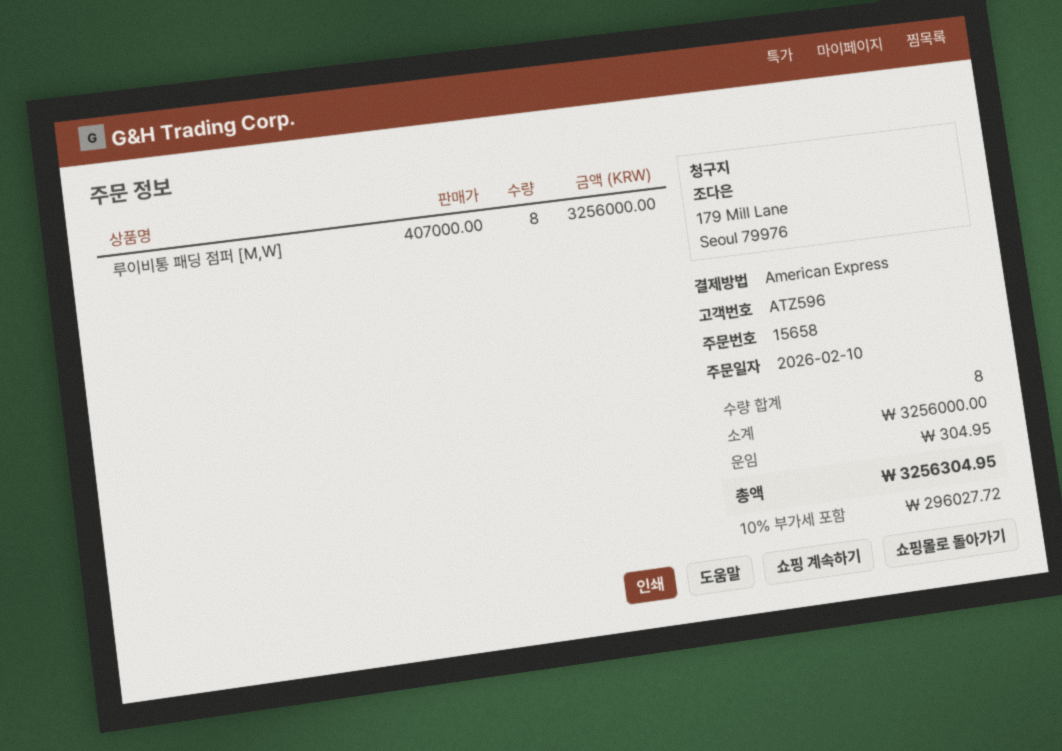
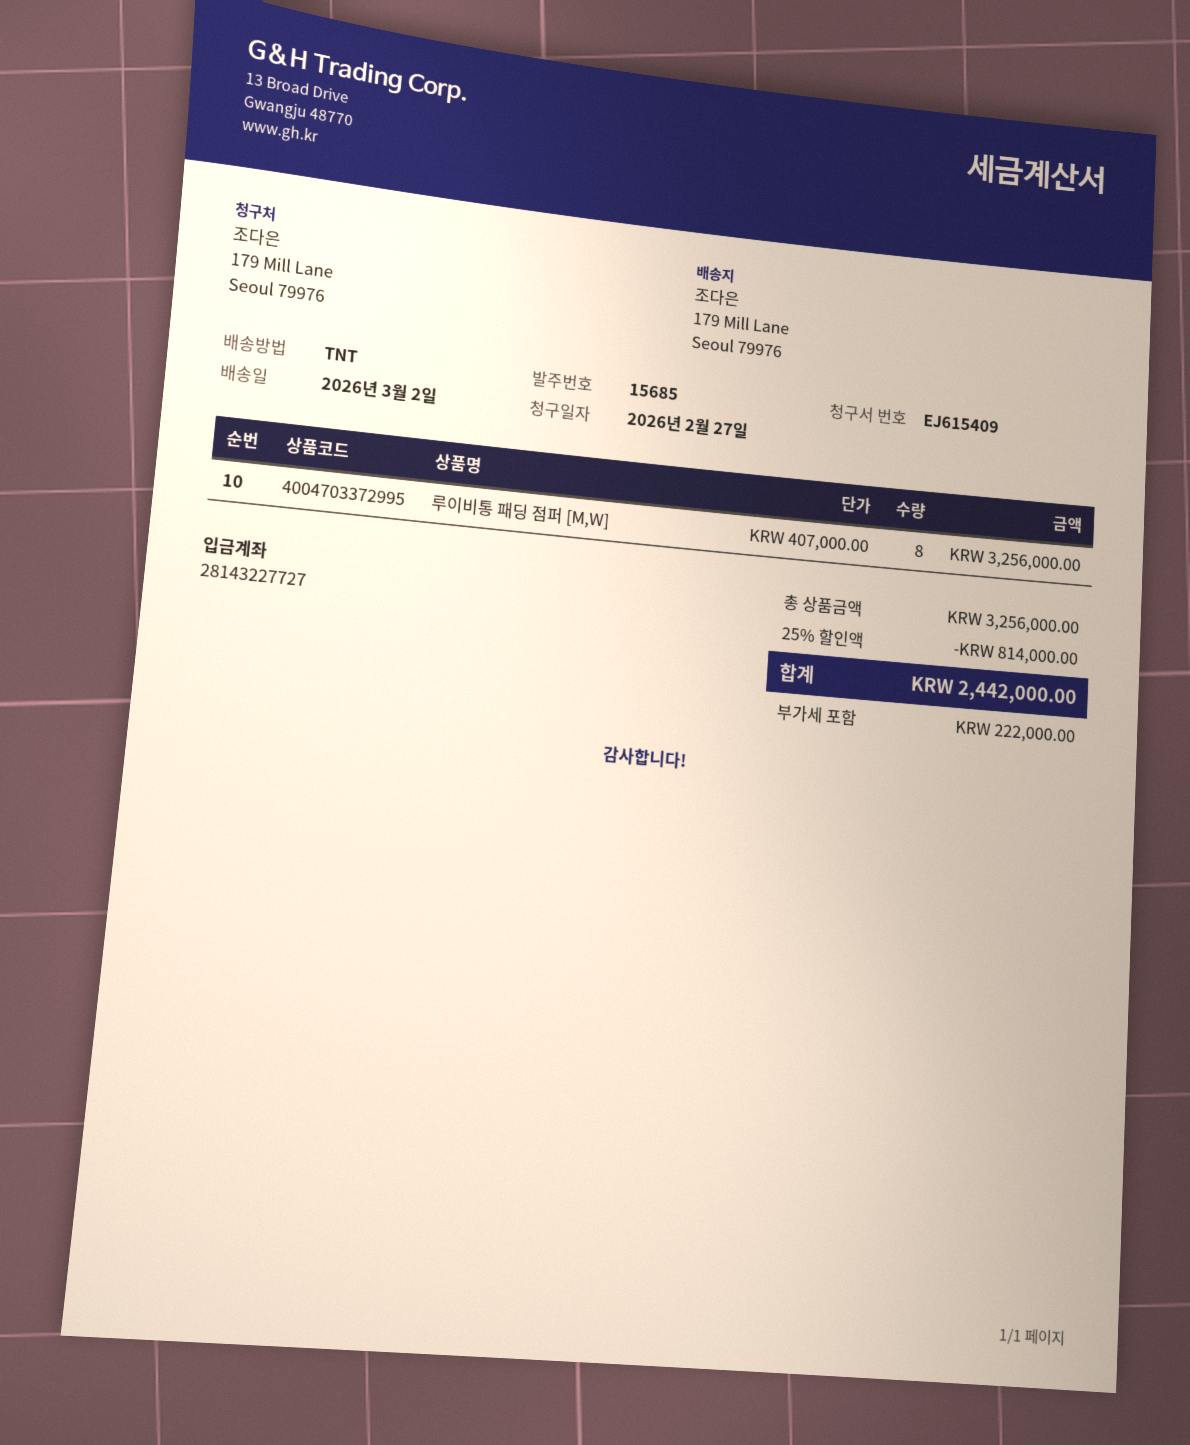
order number: 15658 -> 15685
discount: none -> 25% = 814000.00
shipping: 304.95 -> none
tax: 296027.72 -> 222000.00
total: 3256304.95 -> 2442000.00

